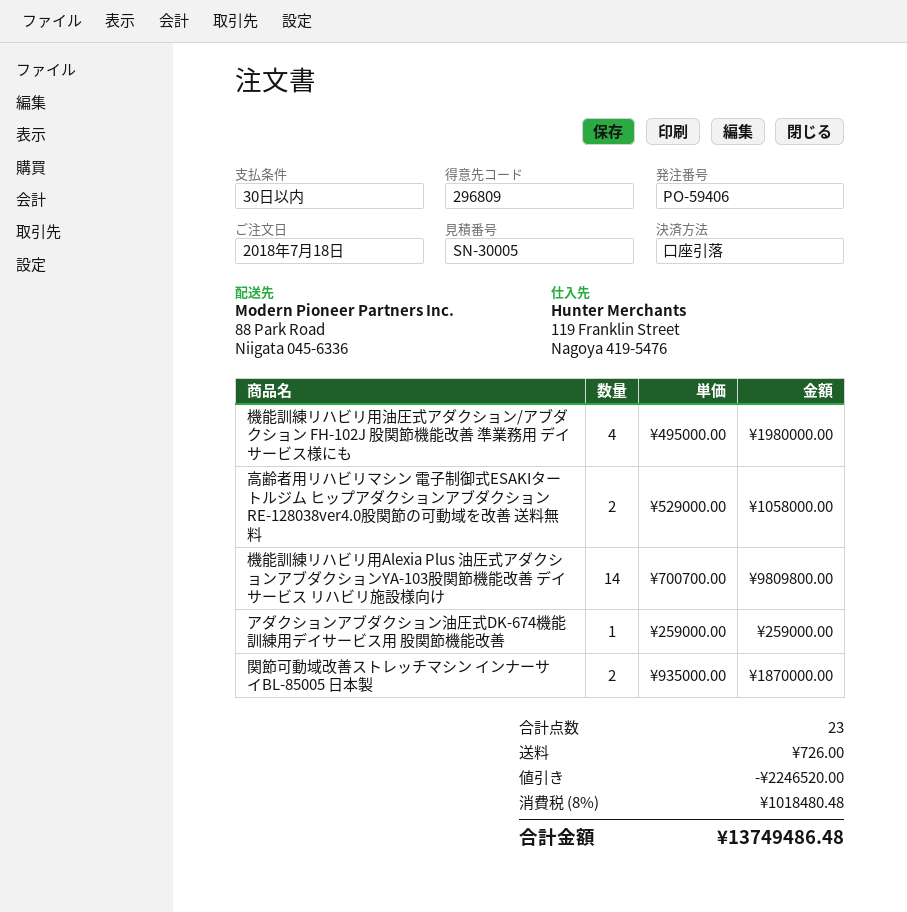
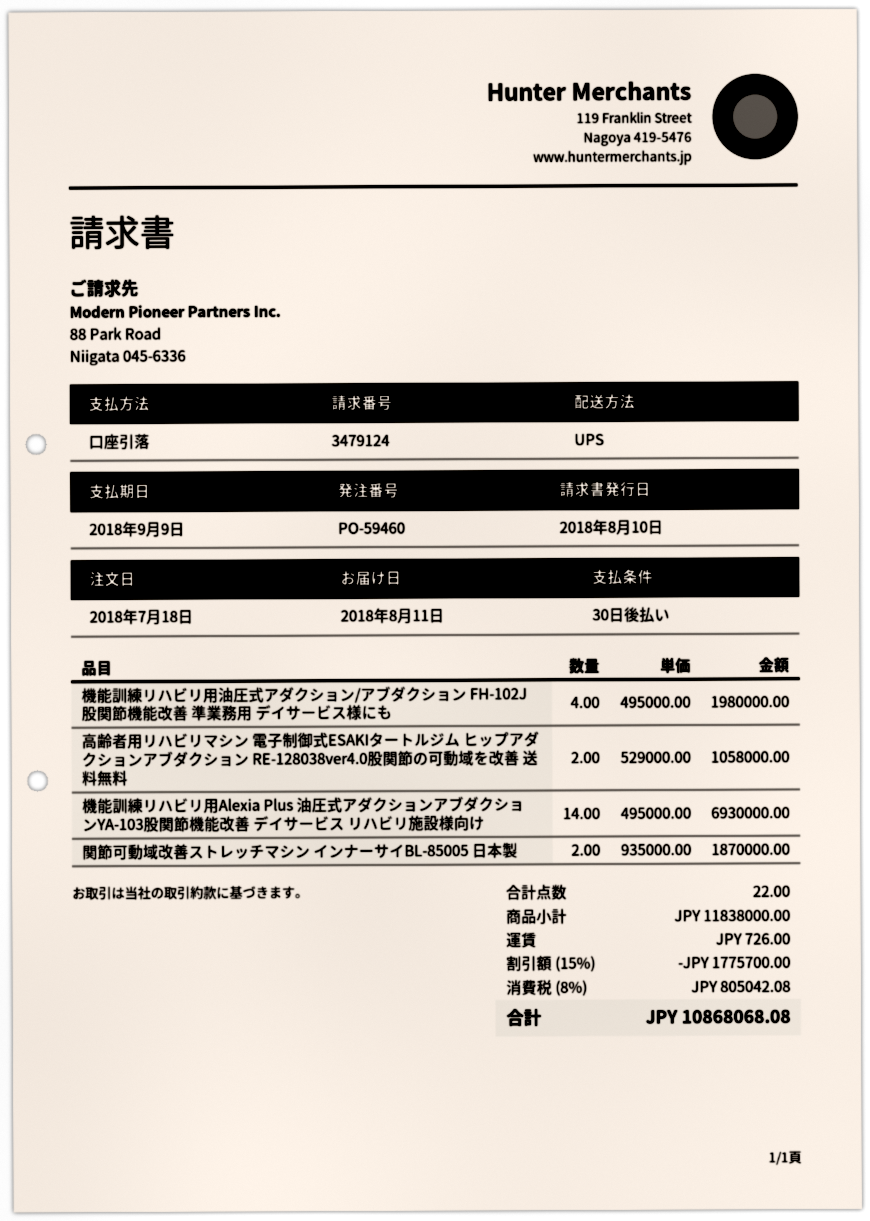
order number: PO-59406 -> PO-59460
機能訓練リハビリ用Alexia Plus 油圧式アダクションアブダクションYA-103股関節機能改善 デイサービス リハビリ施設様向け: 14 x 700700.00 = 9809800.00 -> 14 x 495000.00 = 6930000.00
アダクションアブダクション油圧式DK-674機能訓練用デイサービス用 股関節機能改善: 1 x 259000.00 = 259000.00 -> none
total quantity: 23 -> 22
discount: 2246520.00 -> 1775700.00
tax: 8% = 1018480.48 -> 8% = 805042.08
total: 13749486.48 -> 10868068.08

